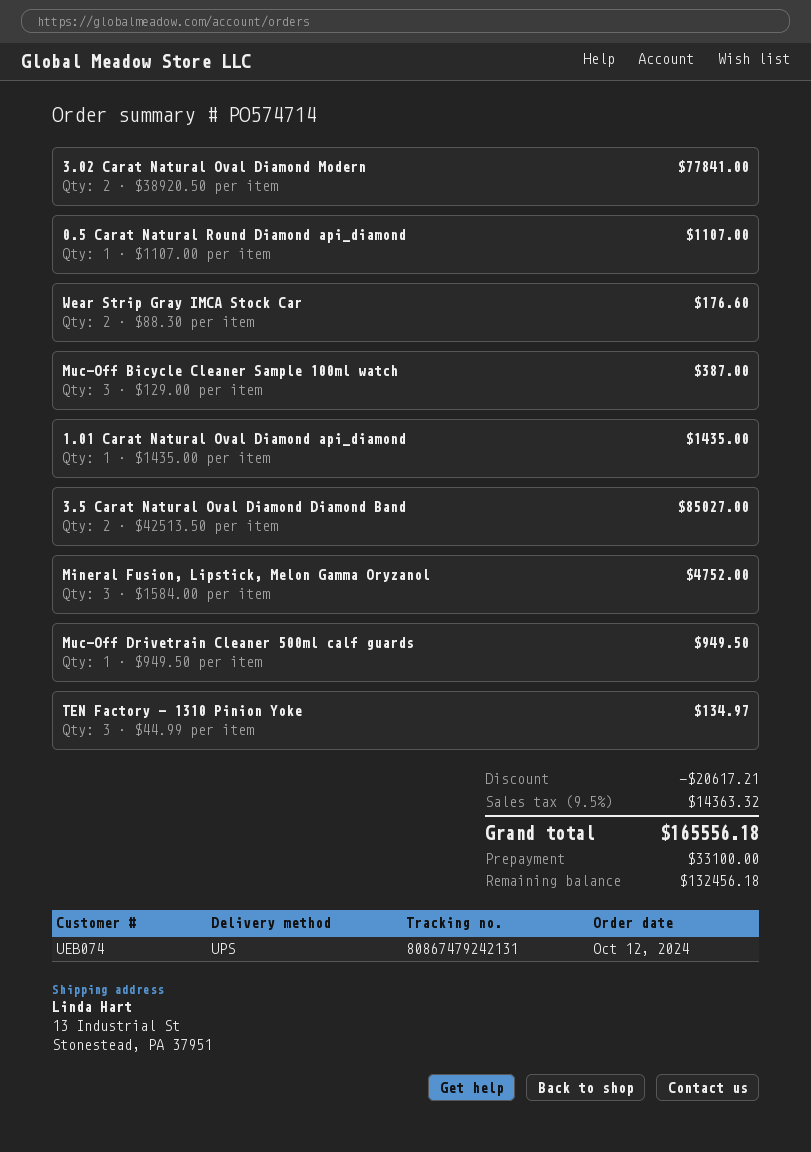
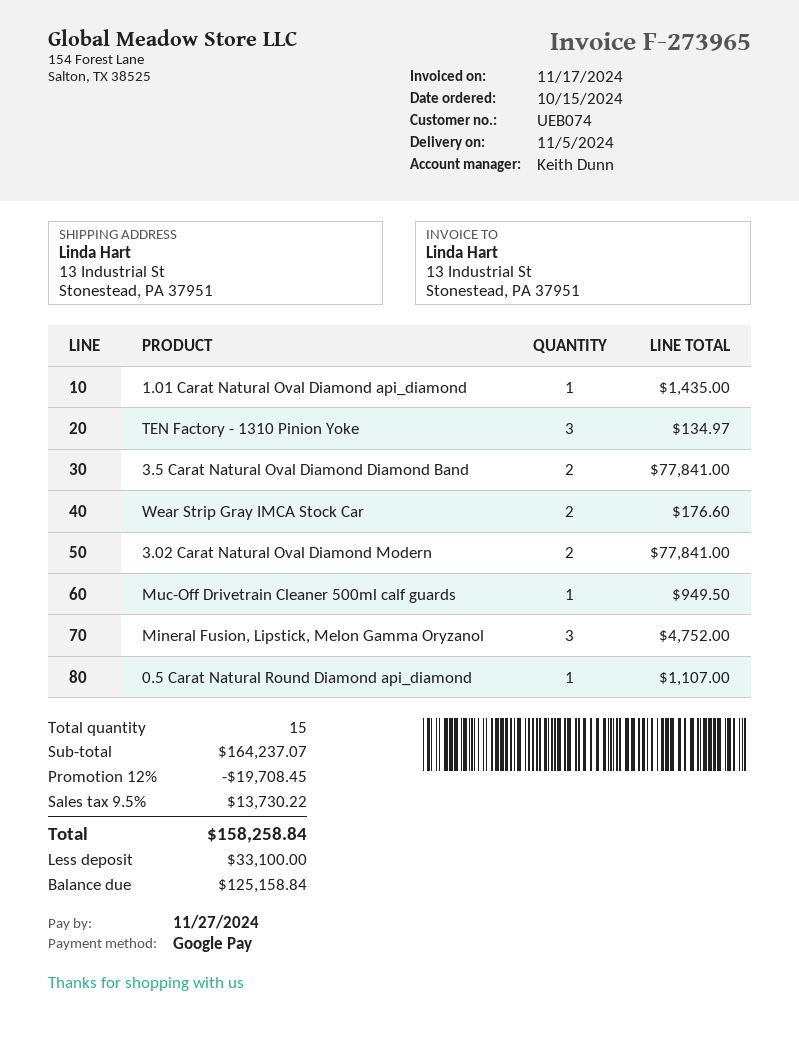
order date: 2024-10-12 -> 2024-10-15
Muc-Off Bicycle Cleaner Sample 100ml watch: 3 for 387.00 -> none
3.5 Carat Natural Oval Diamond Diamond Band: 2 for 85027.00 -> 2 for 77841.00
discount: 20617.21 -> 19708.45
tax: 9.5% = 14363.32 -> 9.5% = 13730.22
total: 165556.18 -> 158258.84
balance: 132456.18 -> 125158.84

